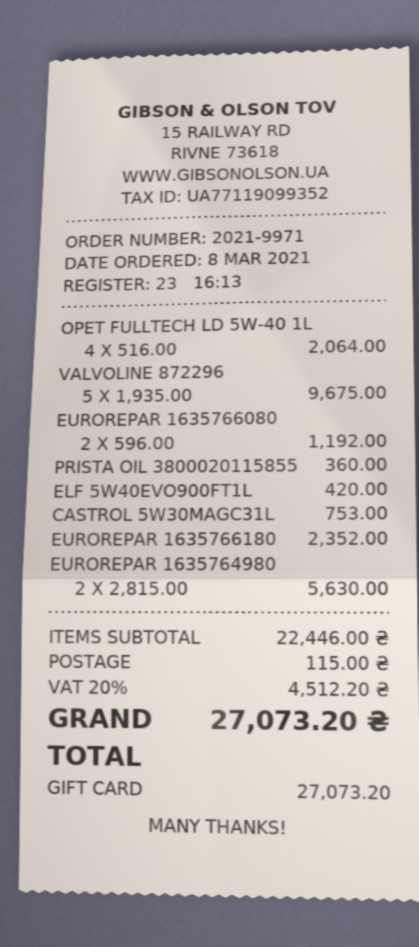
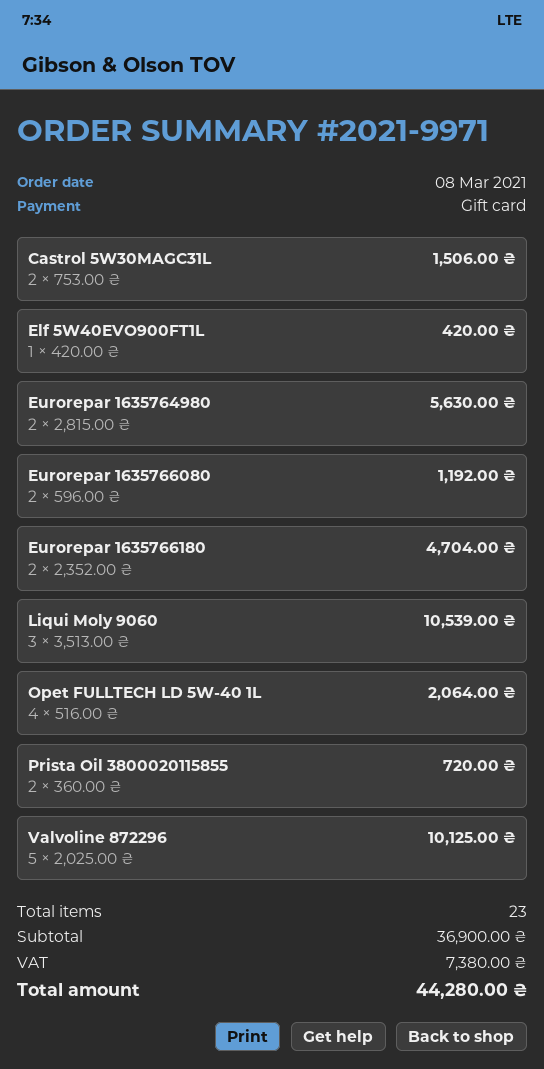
VALVOLINE 872296: 5 x 1935.00 = 9675.00 -> 5 x 2025.00 = 10125.00
PRISTA OIL 3800020115855: 1 x 360.00 = 360.00 -> 2 x 360.00 = 720.00
CASTROL 5W30MAGC31L: 1 x 753.00 = 753.00 -> 2 x 753.00 = 1506.00
EUROREPAR 1635766180: 1 x 2352.00 = 2352.00 -> 2 x 2352.00 = 4704.00
Liqui Moly 9060: none -> 3 x 3513.00 = 10539.00
subtotal: 22446.00 -> 36900.00
shipping: 115.00 -> none
tax: 4512.20 -> 7380.00
total: 27073.20 -> 44280.00

